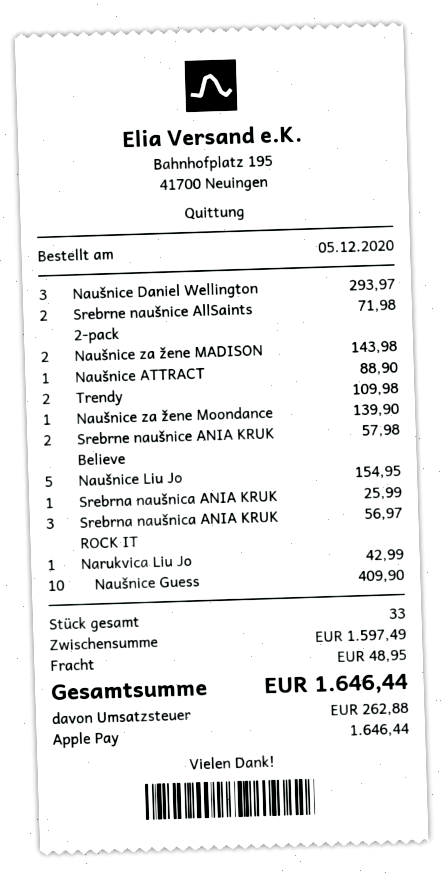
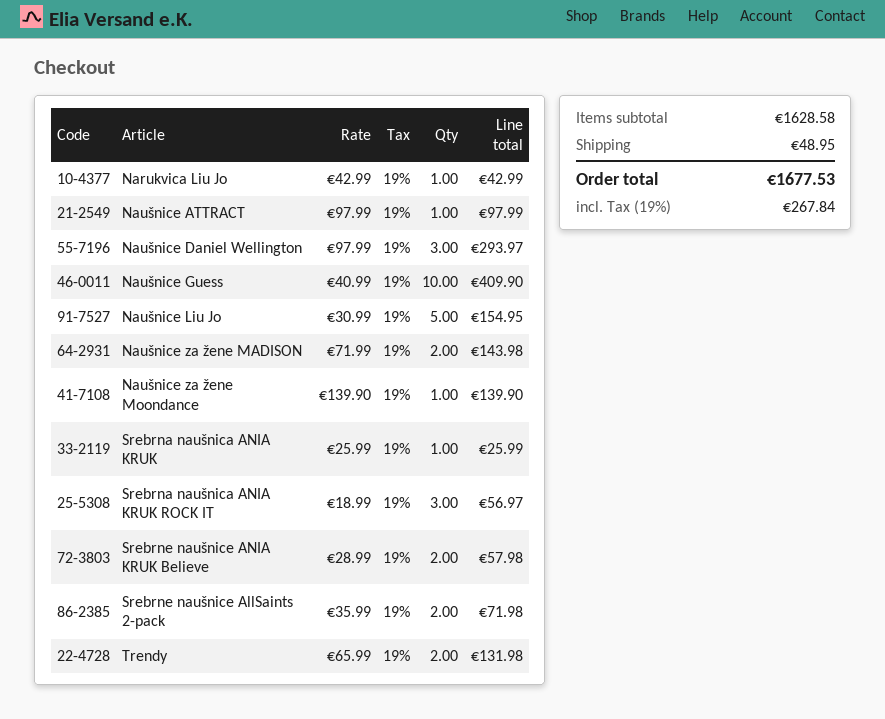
Naušnice ATTRACT: 1 for 88.90 -> 1 for 97.99
Trendy: 2 for 109.98 -> 2 for 131.98
subtotal: 1597.49 -> 1628.58
tax: 262.88 -> 267.84
total: 1646.44 -> 1677.53

